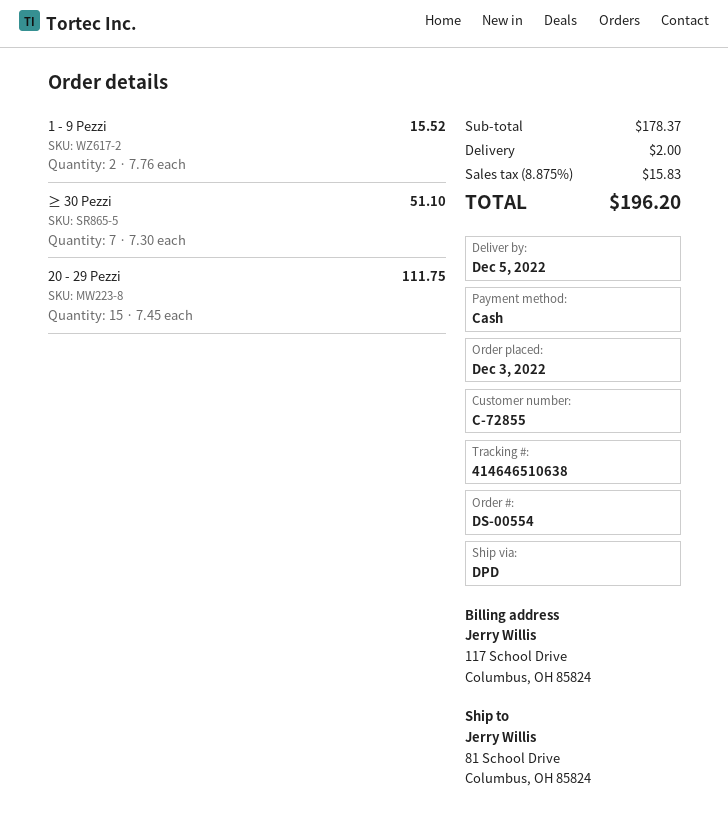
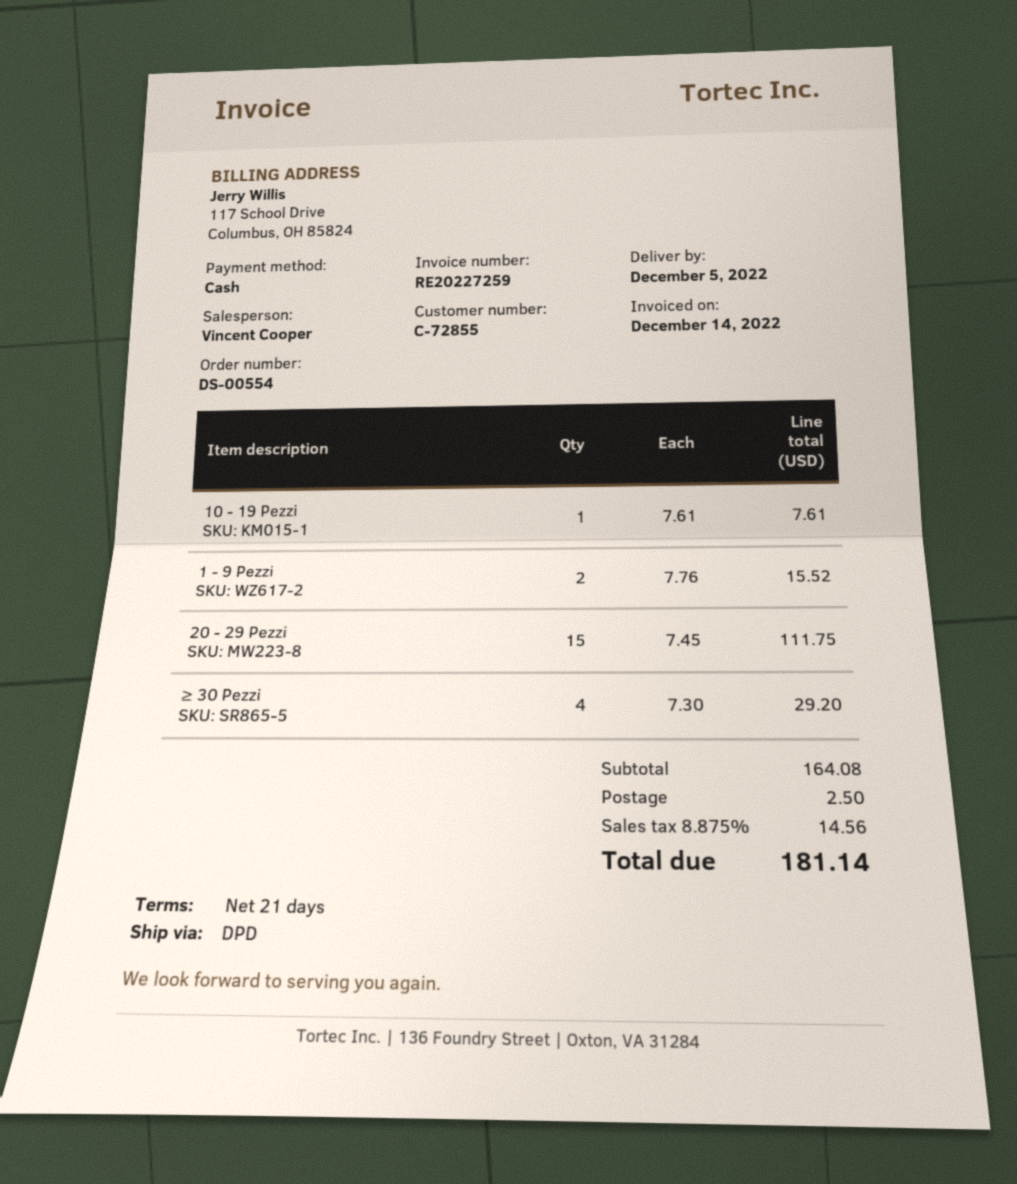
≥ 30 Pezzi: 7 x 7.30 = 51.10 -> 4 x 7.30 = 29.20
10 - 19 Pezzi: none -> 1 x 7.61 = 7.61
subtotal: 178.37 -> 164.08
shipping: 2.00 -> 2.50
tax: 8.875% = 15.83 -> 8.875% = 14.56
total: 196.20 -> 181.14

